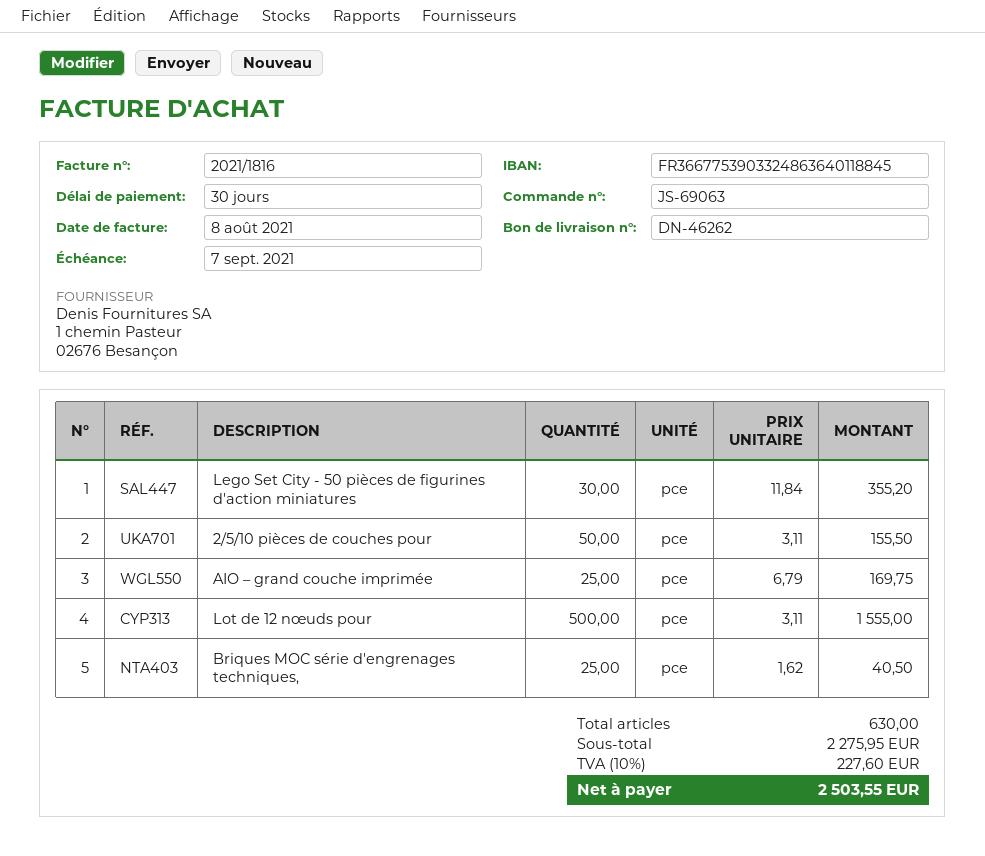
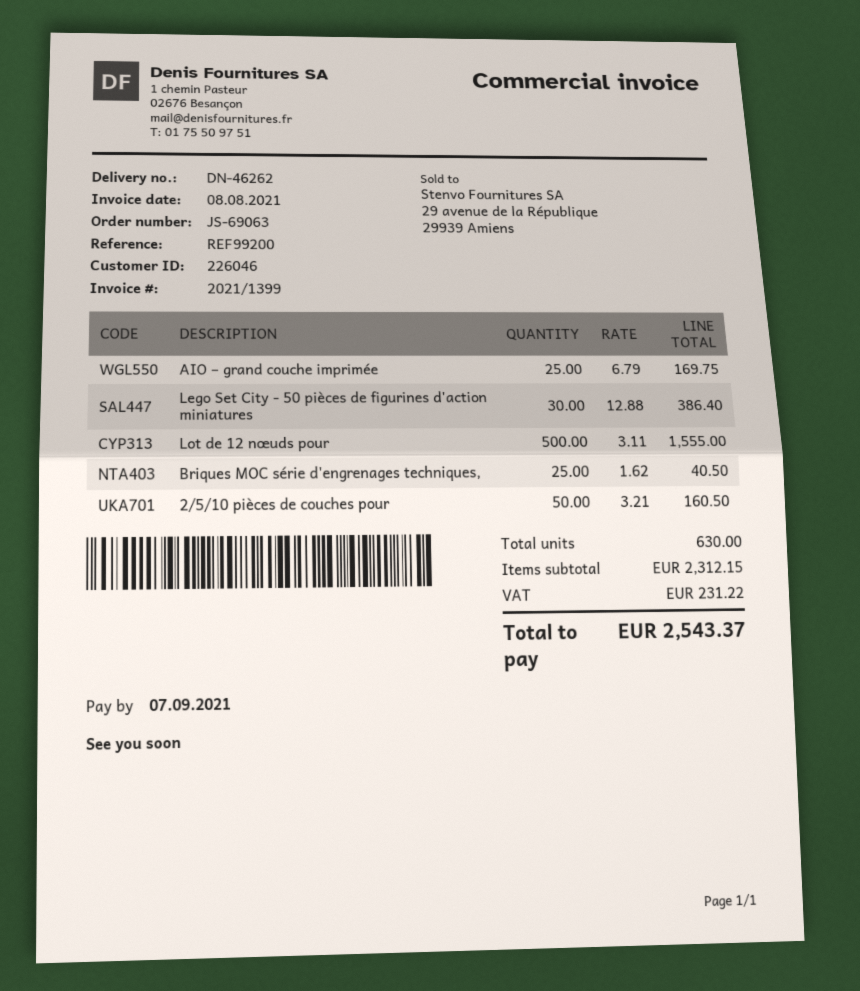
invoice number: 2021/1816 -> 2021/1399
Lego Set City - 50 pièces de figurines d'action miniatures: 30 x 11.84 = 355.20 -> 30 x 12.88 = 386.40
2/5/10 pièces de couches pour: 50 x 3.11 = 155.50 -> 50 x 3.21 = 160.50
subtotal: 2275.95 -> 2312.15
tax: 227.60 -> 231.22
total: 2503.55 -> 2543.37

